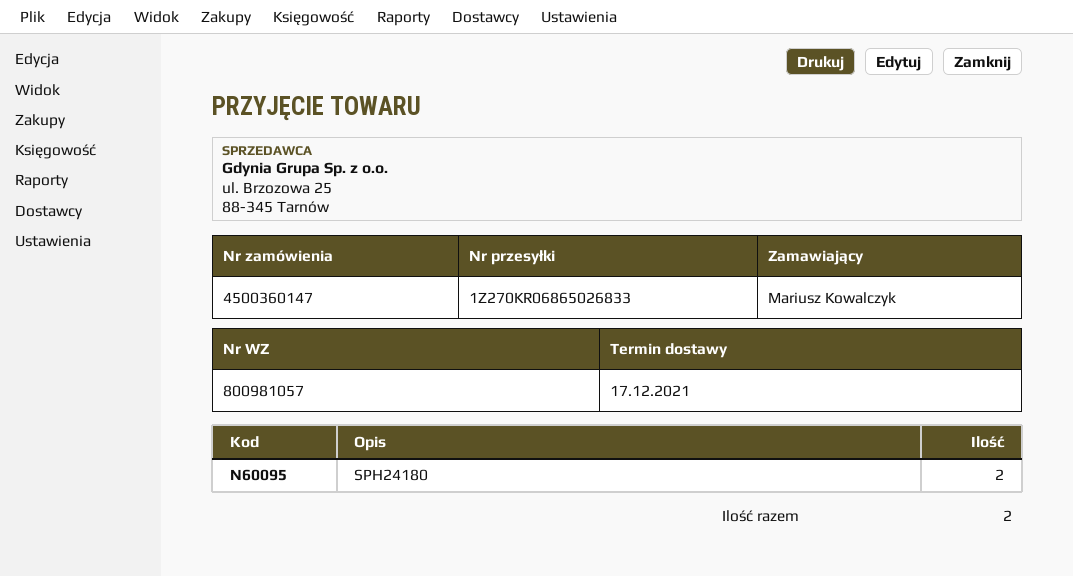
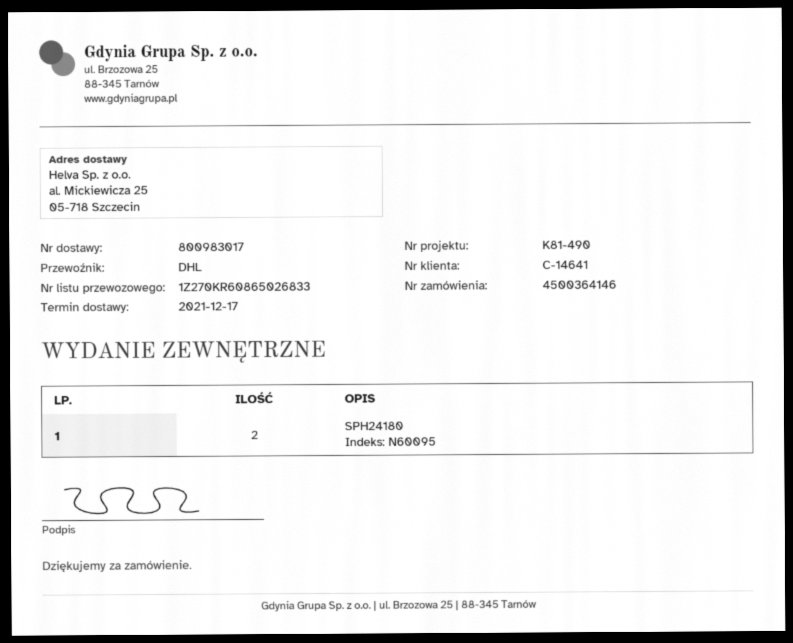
order number: 4500360147 -> 4500364146
delivery note number: 800981057 -> 800983017
tracking number: 1Z270KR06865026833 -> 1Z270KR60865026833

